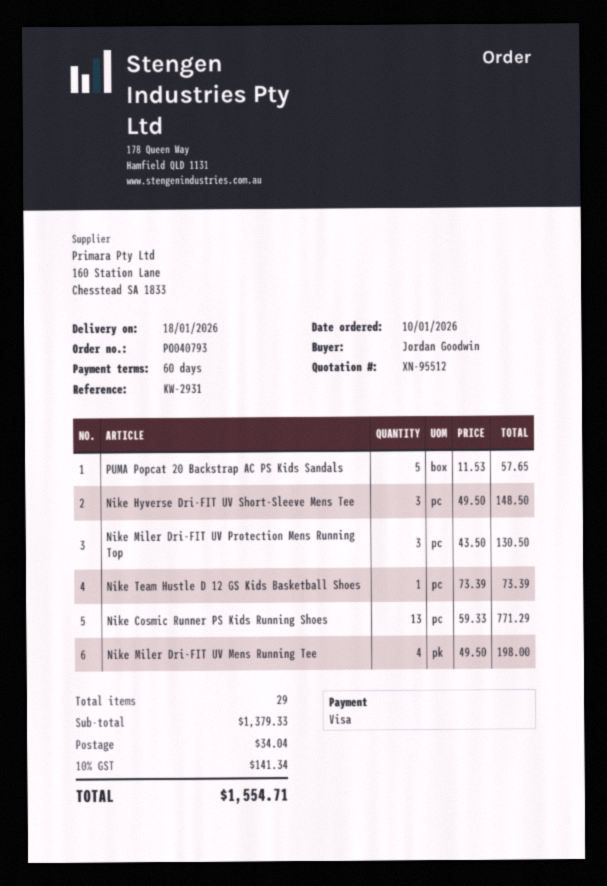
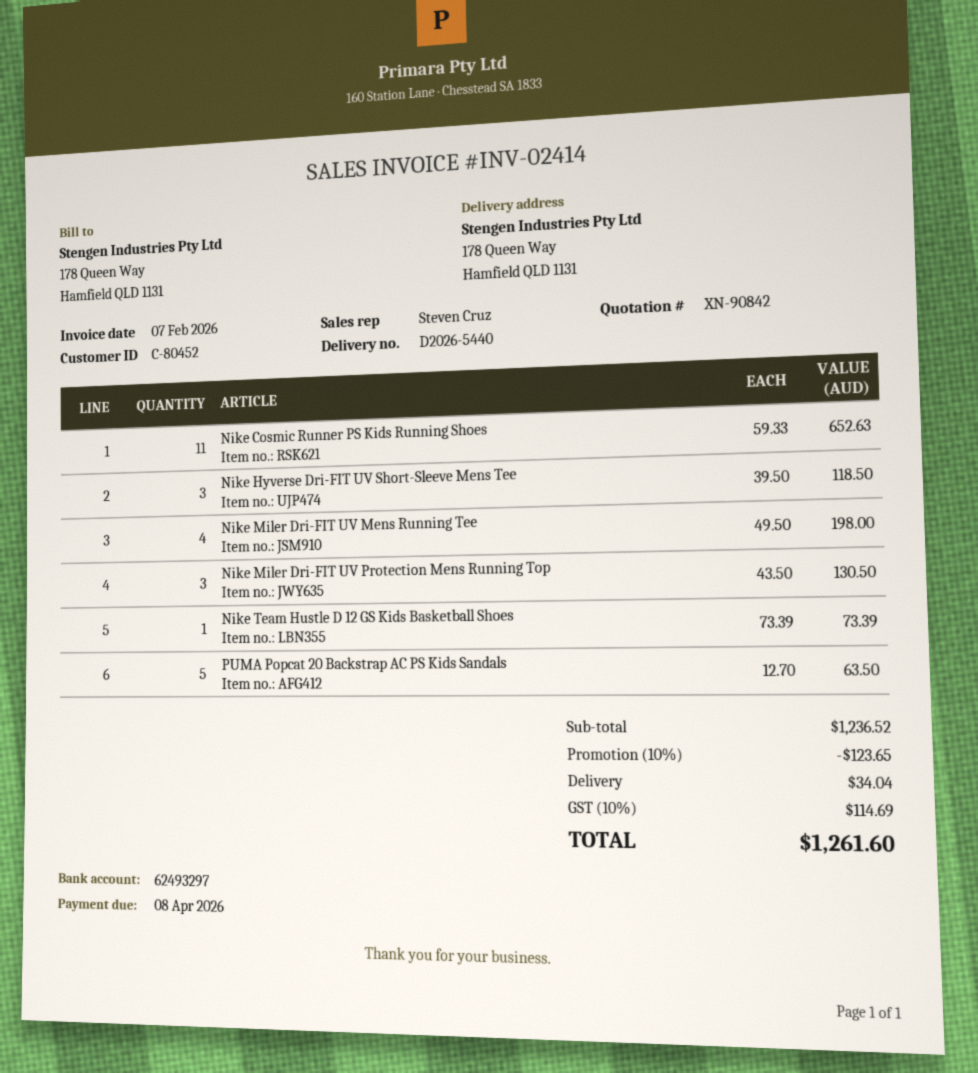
quote number: XN-95512 -> XN-90842
PUMA Popcat 20 Backstrap AC PS Kids Sandals: 5 x 11.53 = 57.65 -> 5 x 12.70 = 63.50
Nike Hyverse Dri-FIT UV Short-Sleeve Mens Tee: 3 x 49.50 = 148.50 -> 3 x 39.50 = 118.50
Nike Cosmic Runner PS Kids Running Shoes: 13 x 59.33 = 771.29 -> 11 x 59.33 = 652.63
subtotal: 1379.33 -> 1236.52
discount: none -> 10% = 123.65
tax: 10% = 141.34 -> 10% = 114.69
total: 1554.71 -> 1261.60

